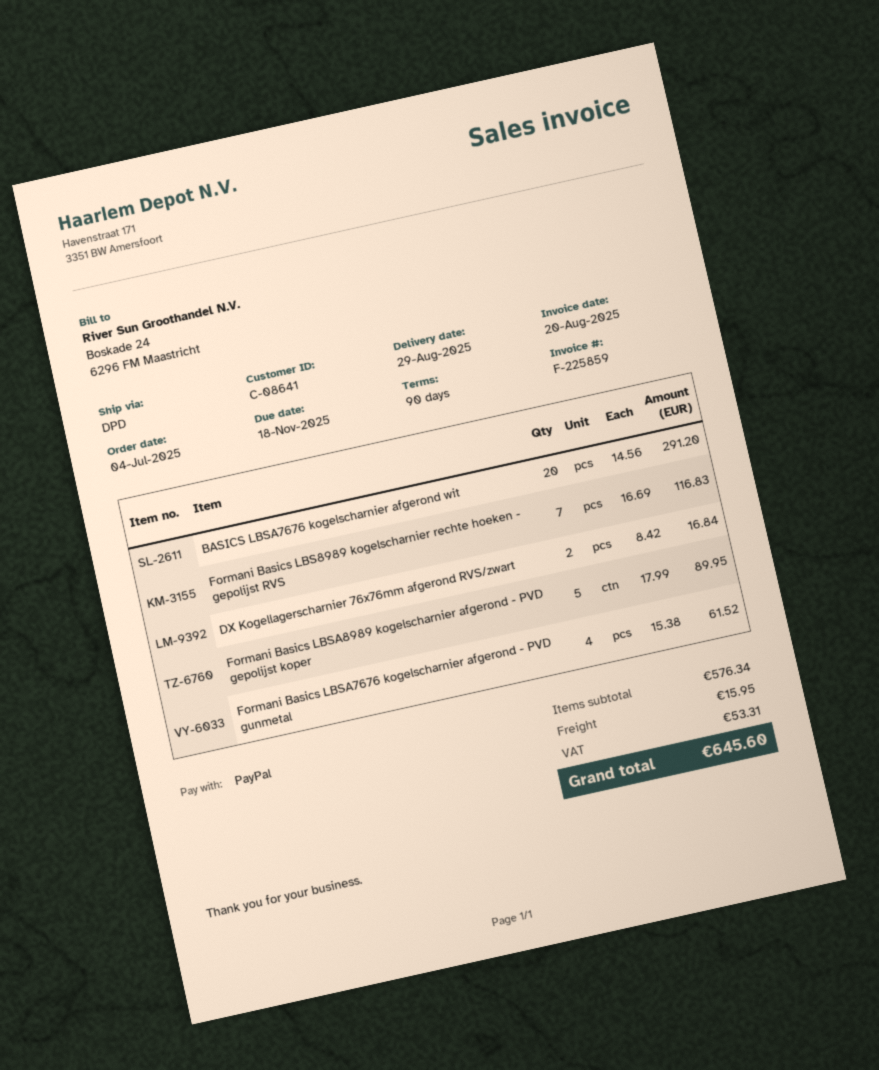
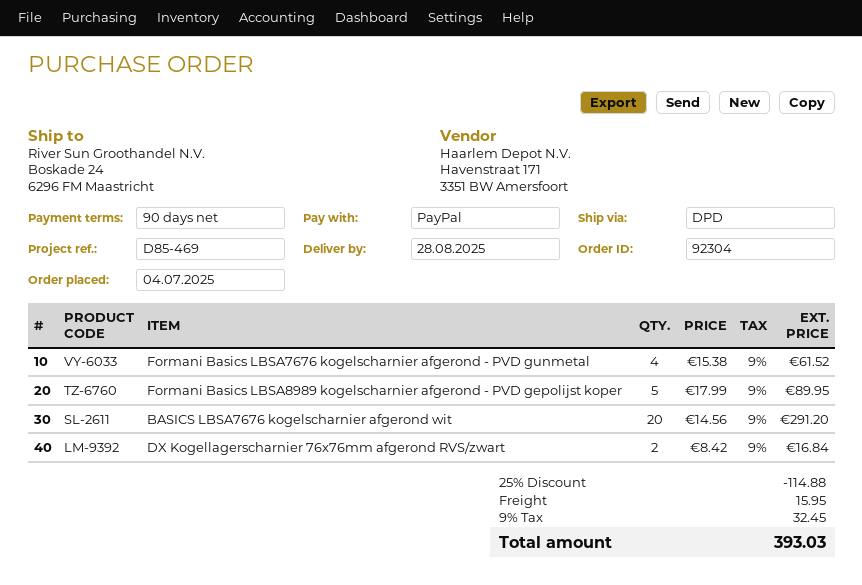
delivery date: 2025-08-29 -> 2025-08-28
Formani Basics LBS8989 kogelscharnier rechte hoeken - gepolijst RVS: 7 x 16.69 = 116.83 -> none
discount: none -> 25% = 114.88
tax: 53.31 -> 32.45
total: 645.60 -> 393.03

